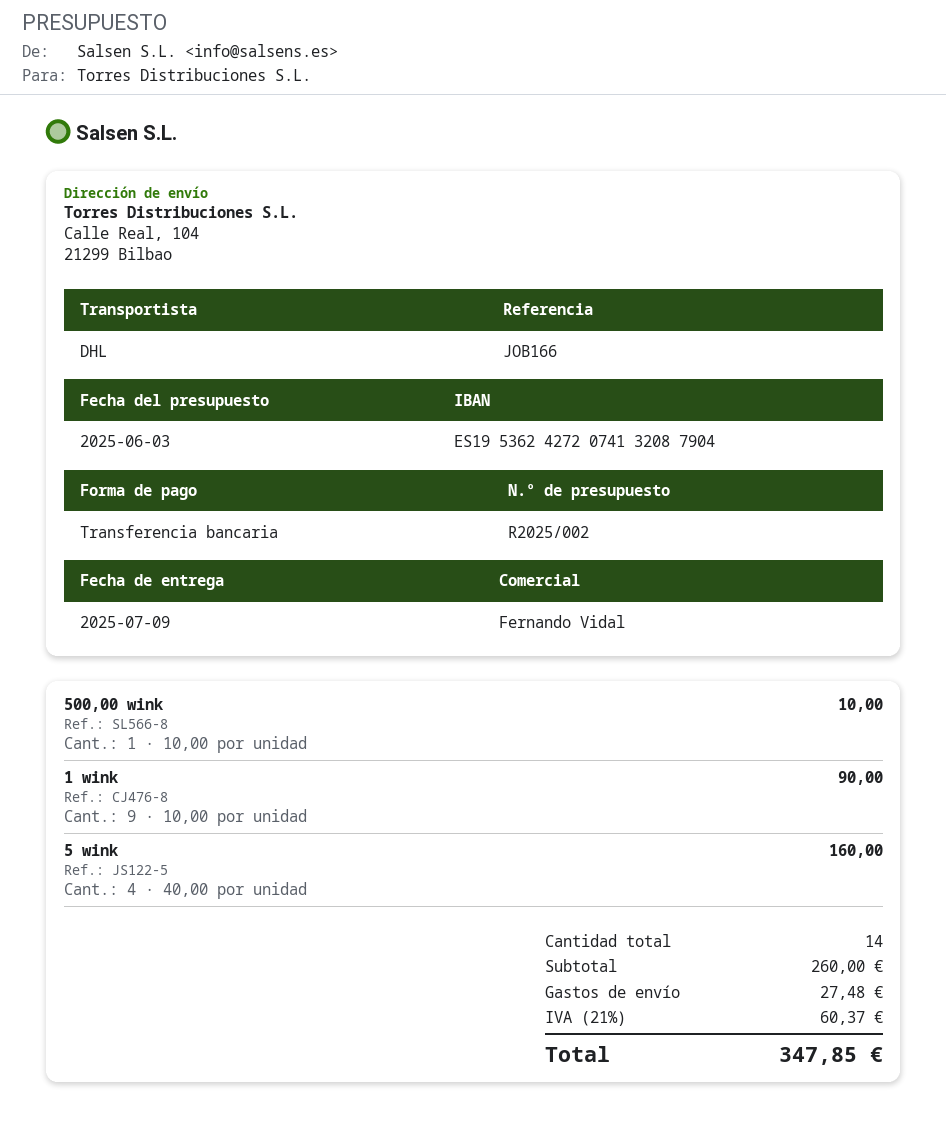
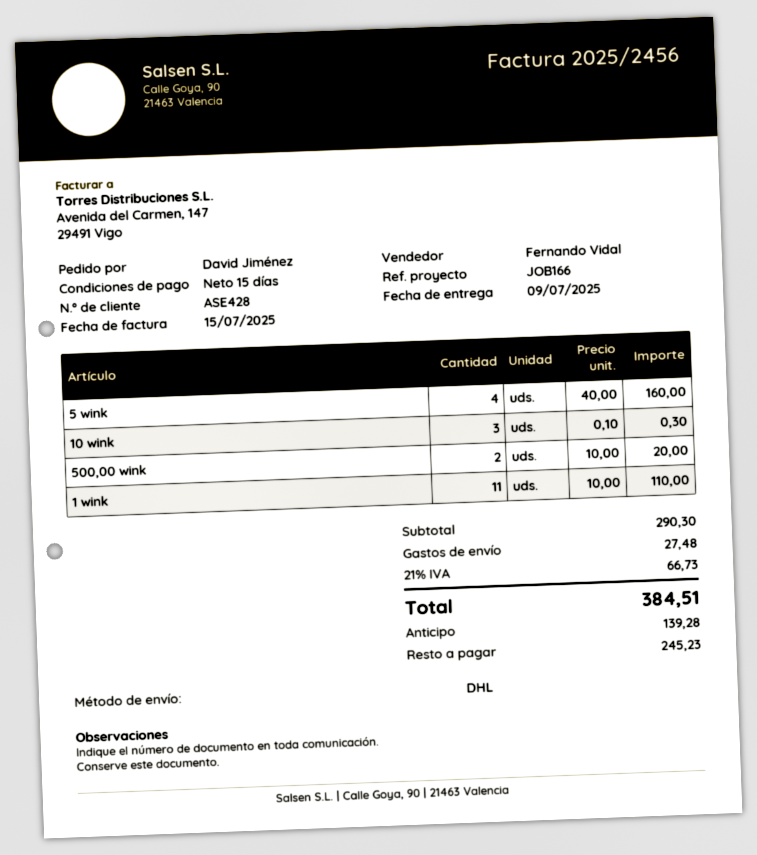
500,00 wink: 1 x 10.00 = 10.00 -> 2 x 10.00 = 20.00
1 wink: 9 x 10.00 = 90.00 -> 11 x 10.00 = 110.00
10 wink: none -> 3 x 0.10 = 0.30
subtotal: 260.00 -> 290.30
tax: 21% = 60.37 -> 21% = 66.73
total: 347.85 -> 384.51

